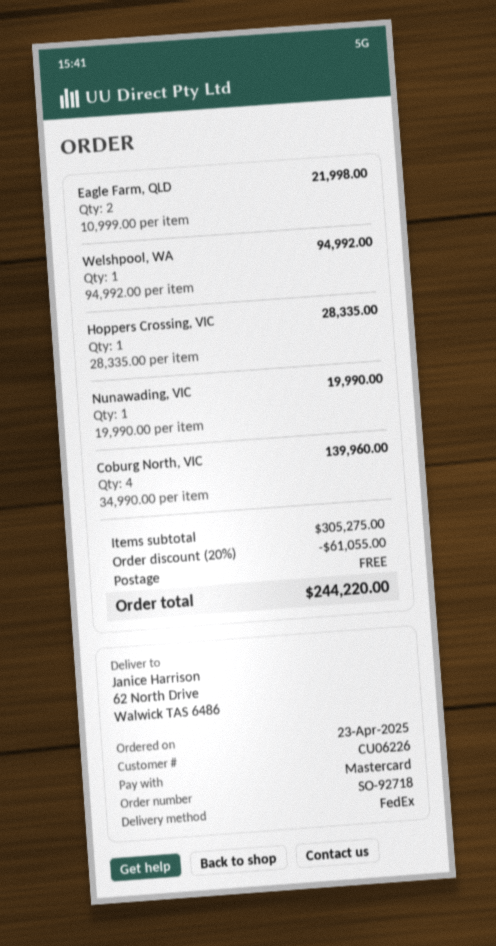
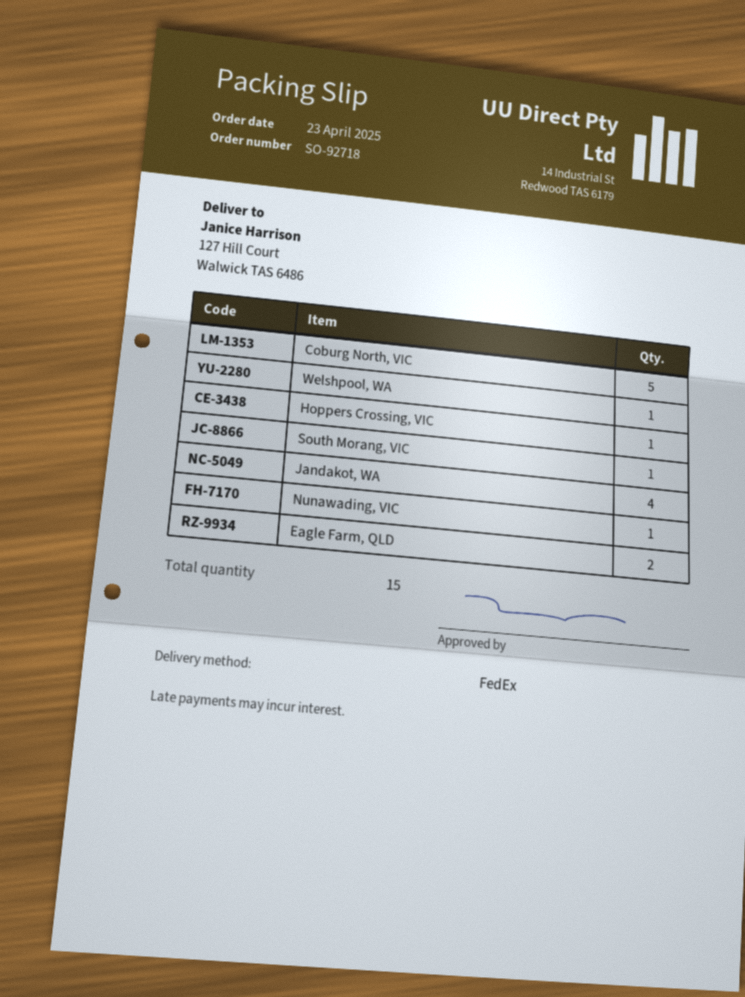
ship to: 62 North Drive, Walwick TAS 6486 -> 127 Hill Court, Walwick TAS 6486
Coburg North, VIC: 4 -> 5
South Morang, VIC: none -> 1
Jandakot, WA: none -> 4

